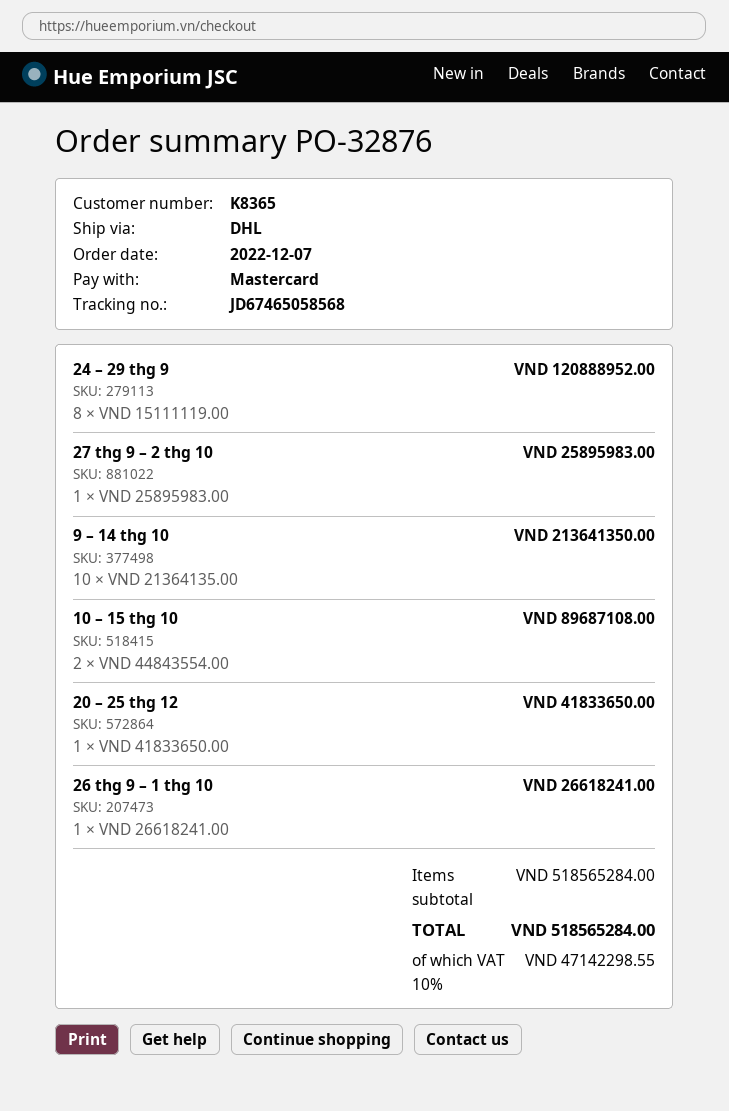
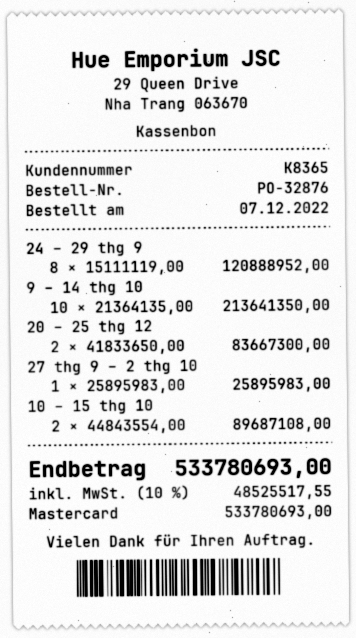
20 – 25 thg 12: 1 x 41833650.00 = 41833650.00 -> 2 x 41833650.00 = 83667300.00
26 thg 9 – 1 thg 10: 1 x 26618241.00 = 26618241.00 -> none
tax: 10% = 47142298.55 -> 10% = 48525517.55
total: 518565284.00 -> 533780693.00

